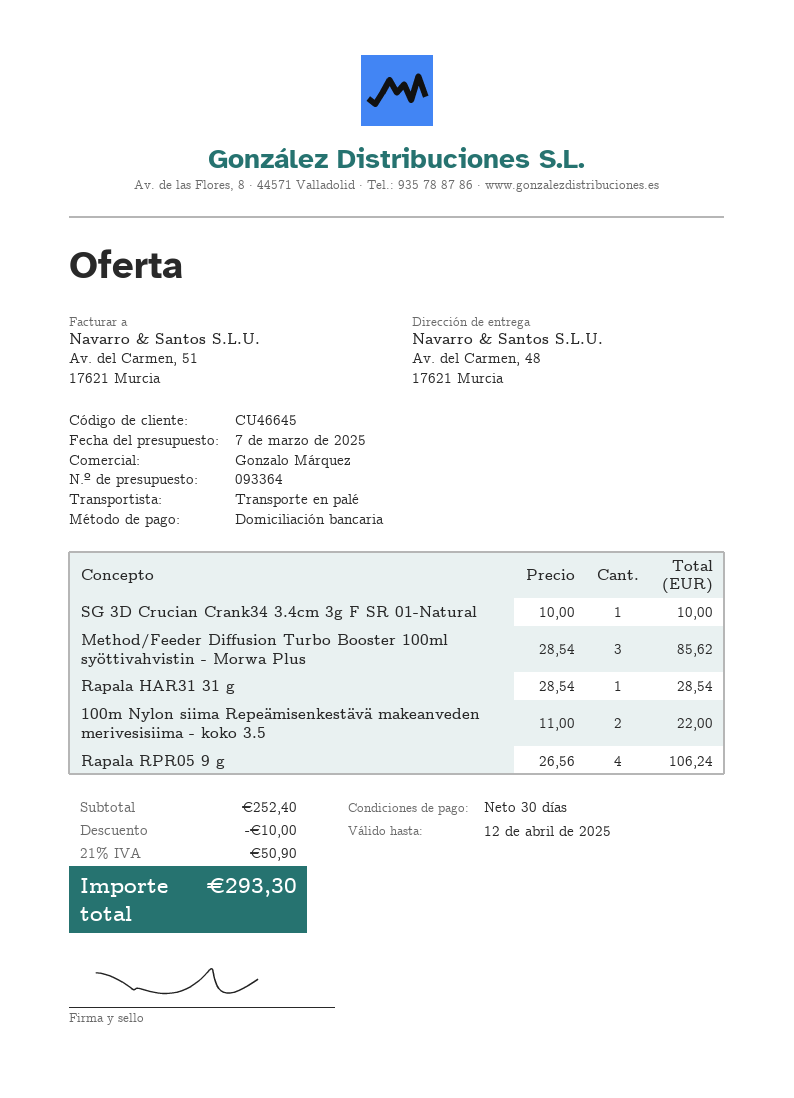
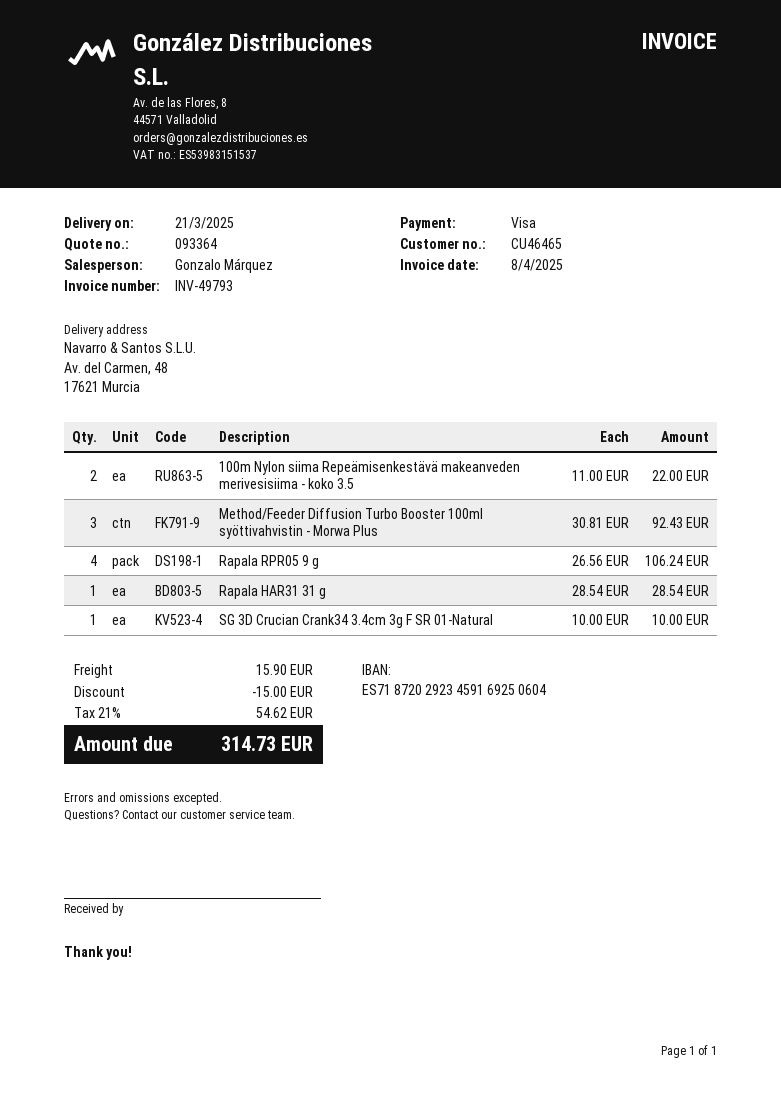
customer number: CU46645 -> CU46465
payment method: direct debit -> Visa
Method/Feeder Diffusion Turbo Booster 100ml syöttivahvistin - Morwa Plus: 3 x 28.54 = 85.62 -> 3 x 30.81 = 92.43
discount: 10.00 -> 15.00
shipping: none -> 15.90
tax: 21% = 50.90 -> 21% = 54.62
total: 293.30 -> 314.73

